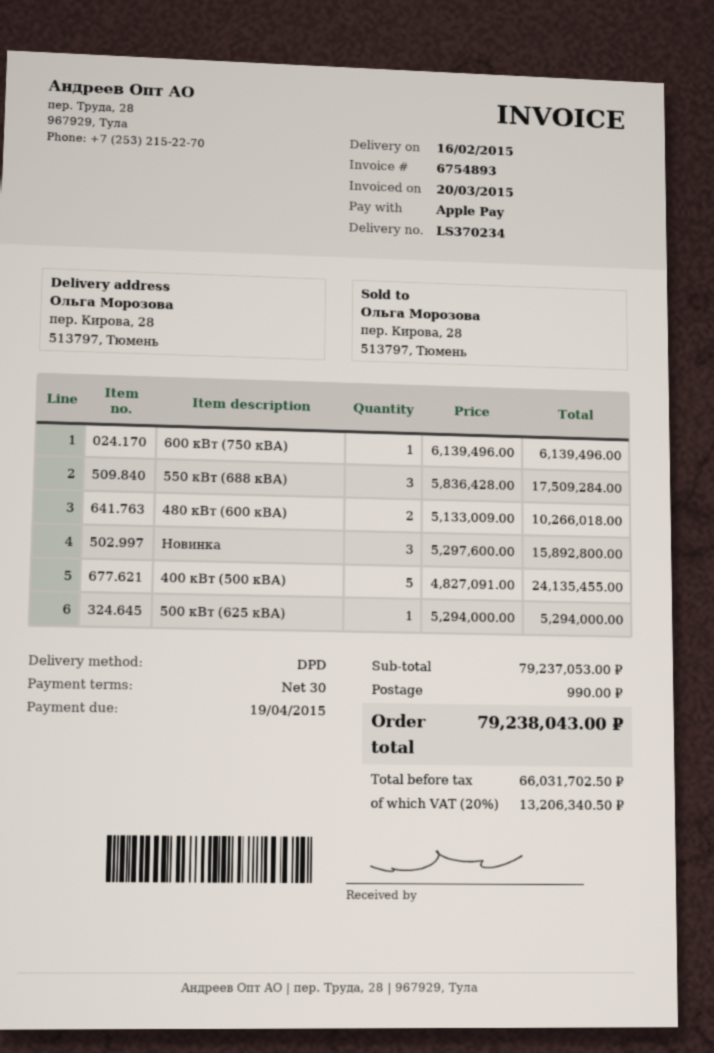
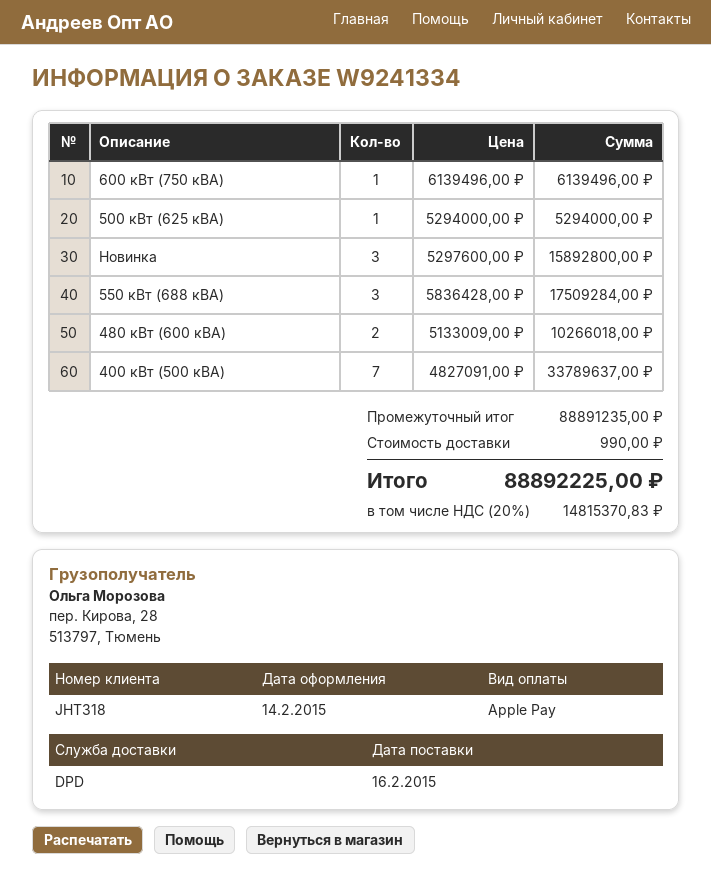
400 кВт (500 кВА): 5 x 4827091.00 = 24135455.00 -> 7 x 4827091.00 = 33789637.00
subtotal: 79237053.00 -> 88891235.00
tax: 20% = 13206340.50 -> 20% = 14815370.83
total: 79238043.00 -> 88892225.00

